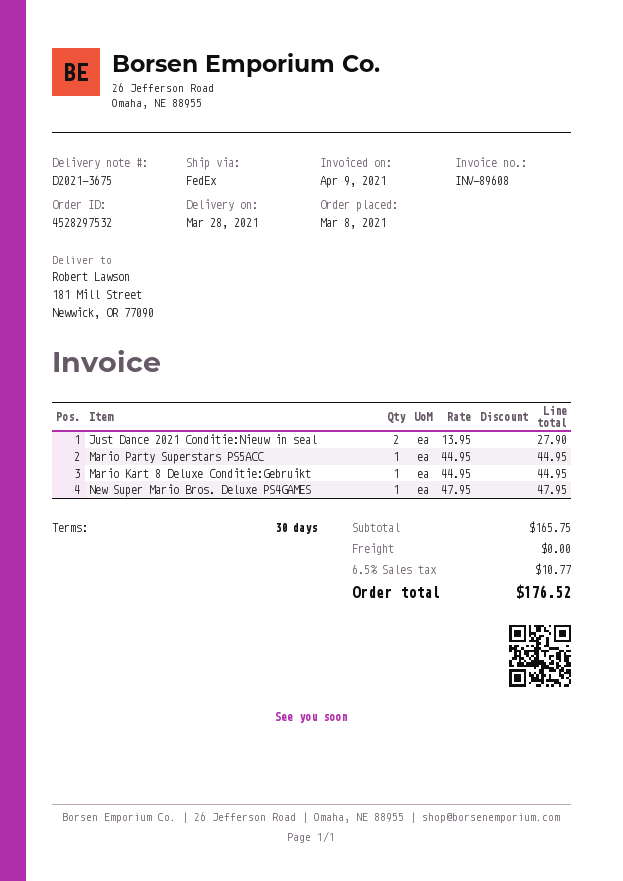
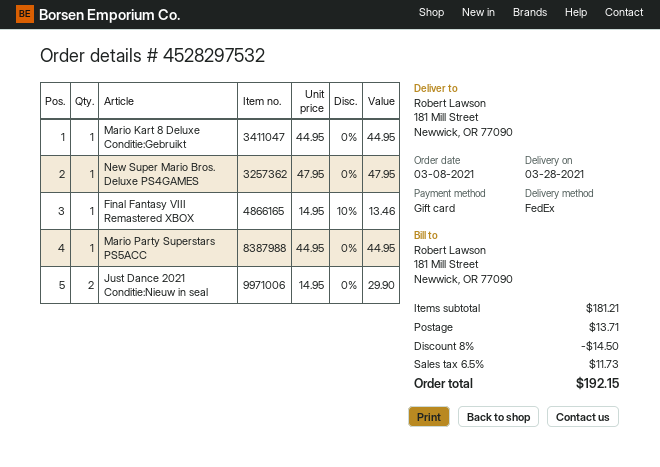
Just Dance 2021 Conditie:Nieuw in seal: 2 x 13.95 = 27.90 -> 2 x 14.95 = 29.90
Final Fantasy VIII Remastered XBOX: none -> 1 x 14.95 - 10% = 13.46
subtotal: 165.75 -> 181.21
discount: none -> 8% = 14.50
shipping: 0.00 -> 13.71
tax: 6.5% = 10.77 -> 6.5% = 11.73
total: 176.52 -> 192.15

